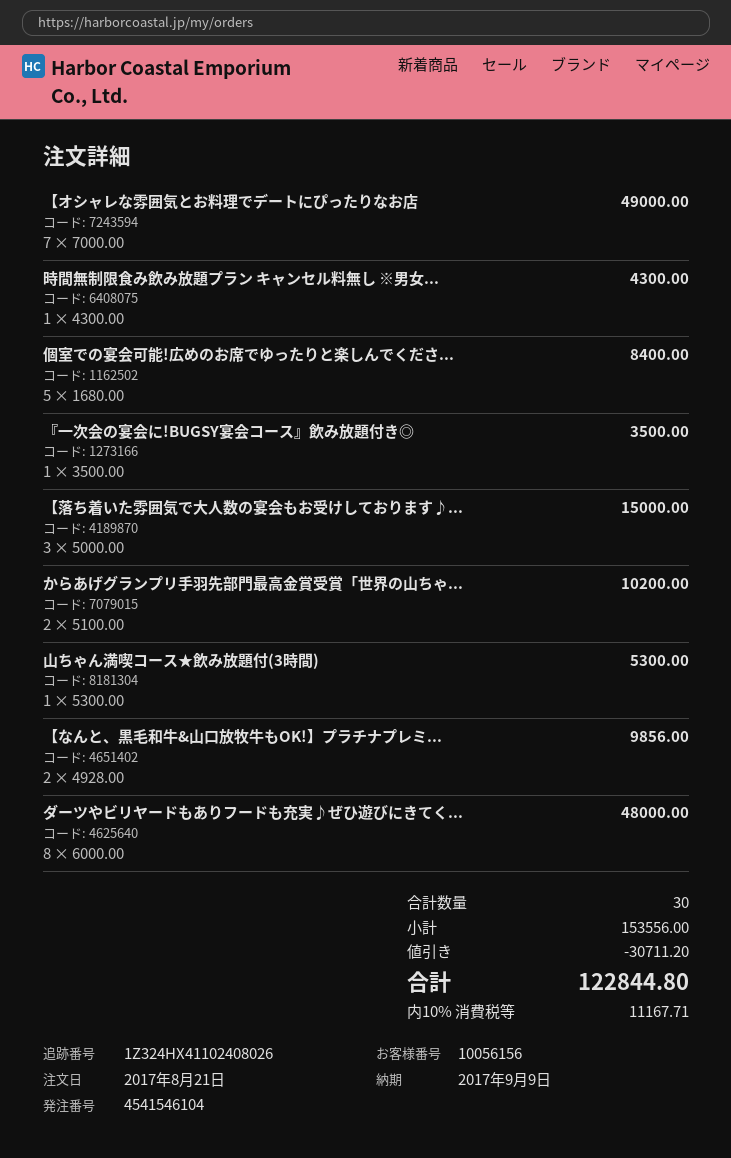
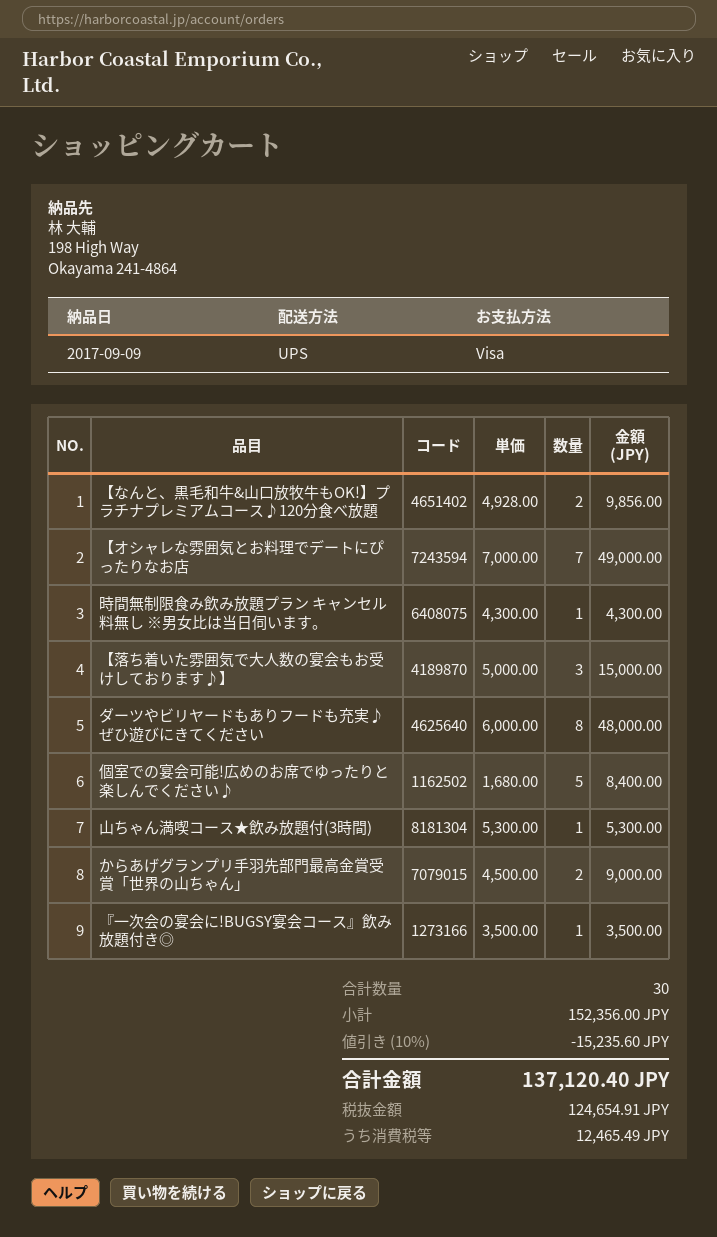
からあげグランプリ手羽先部門最高金賞受賞「世界の山ちゃ...: 2 x 5100.00 = 10200.00 -> 2 x 4500.00 = 9000.00
subtotal: 153556.00 -> 152356.00
discount: 30711.20 -> 15235.60
tax: 11167.71 -> 12465.49
total: 122844.80 -> 137120.40

